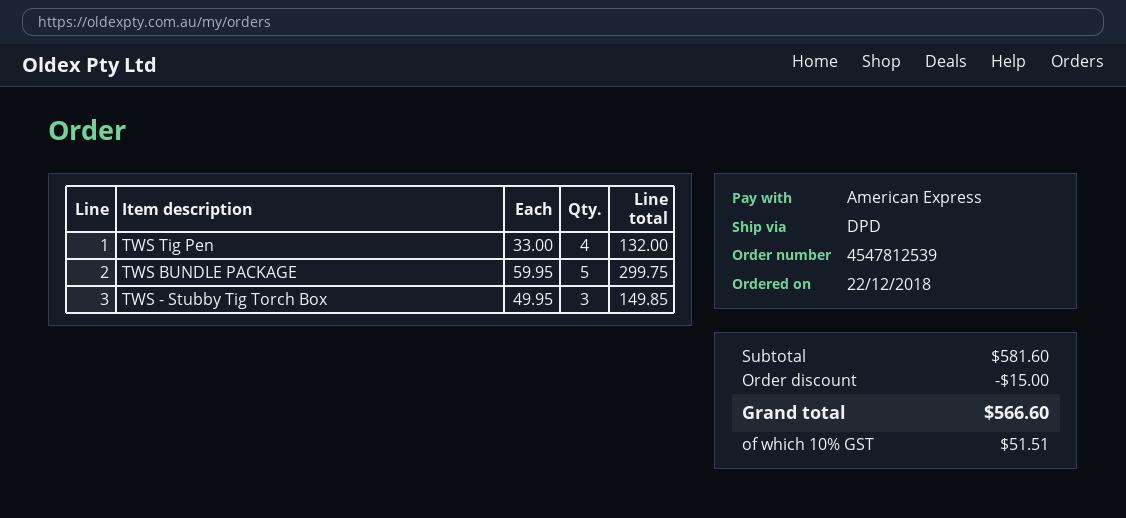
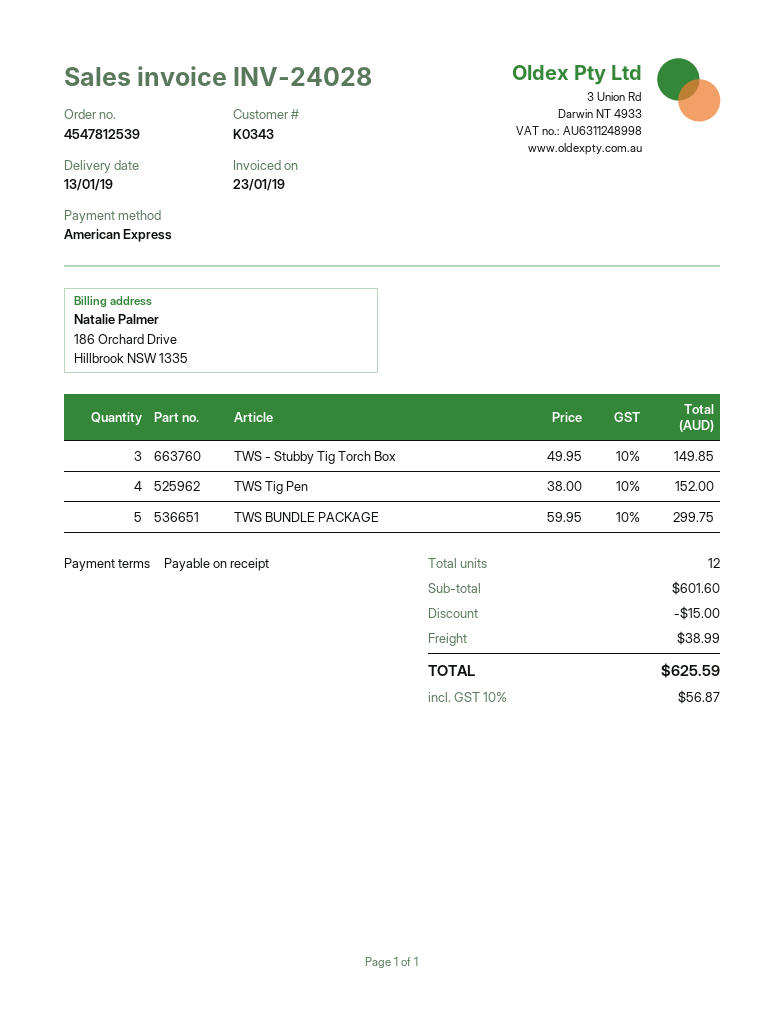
TWS Tig Pen: 4 x 33.00 = 132.00 -> 4 x 38.00 = 152.00
subtotal: 581.60 -> 601.60
shipping: none -> 38.99
tax: 10% = 51.51 -> 10% = 56.87
total: 566.60 -> 625.59

